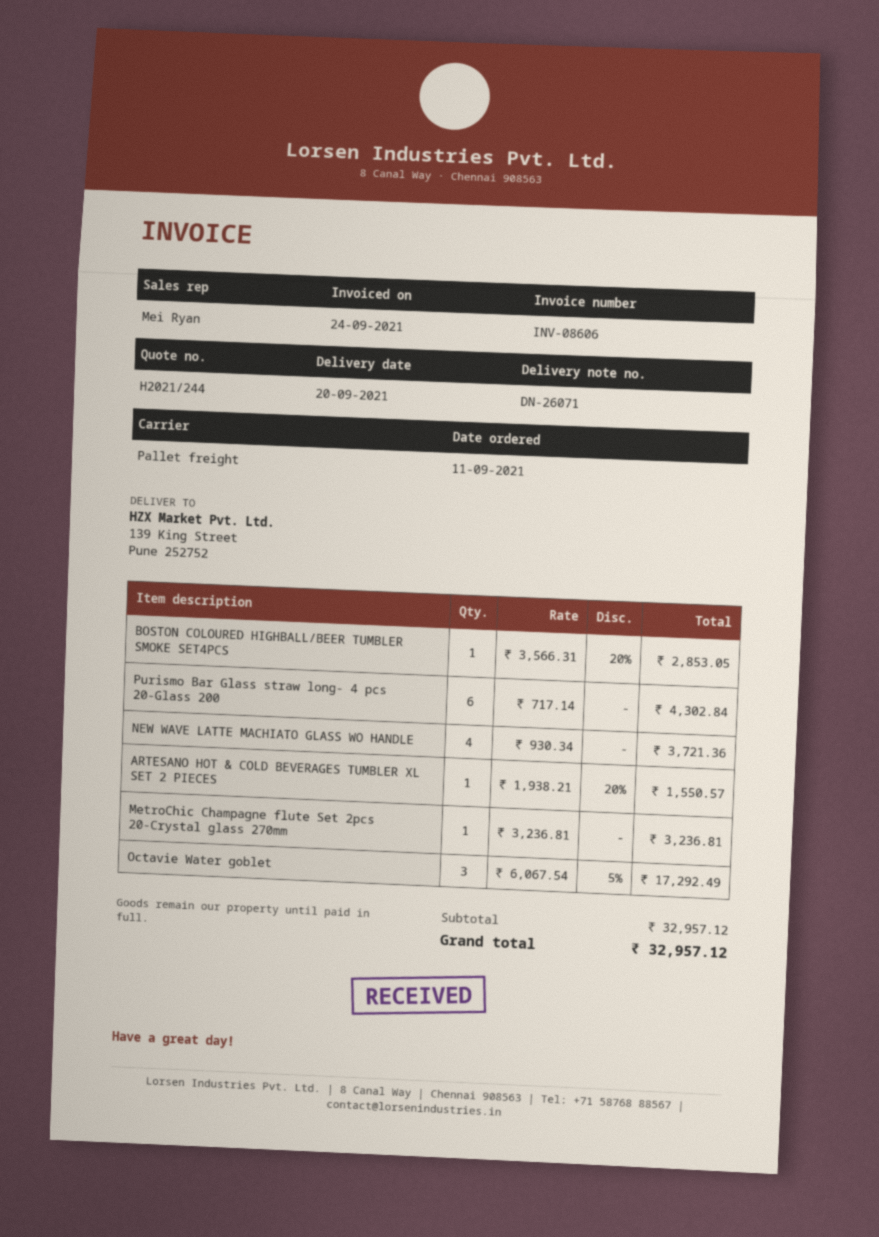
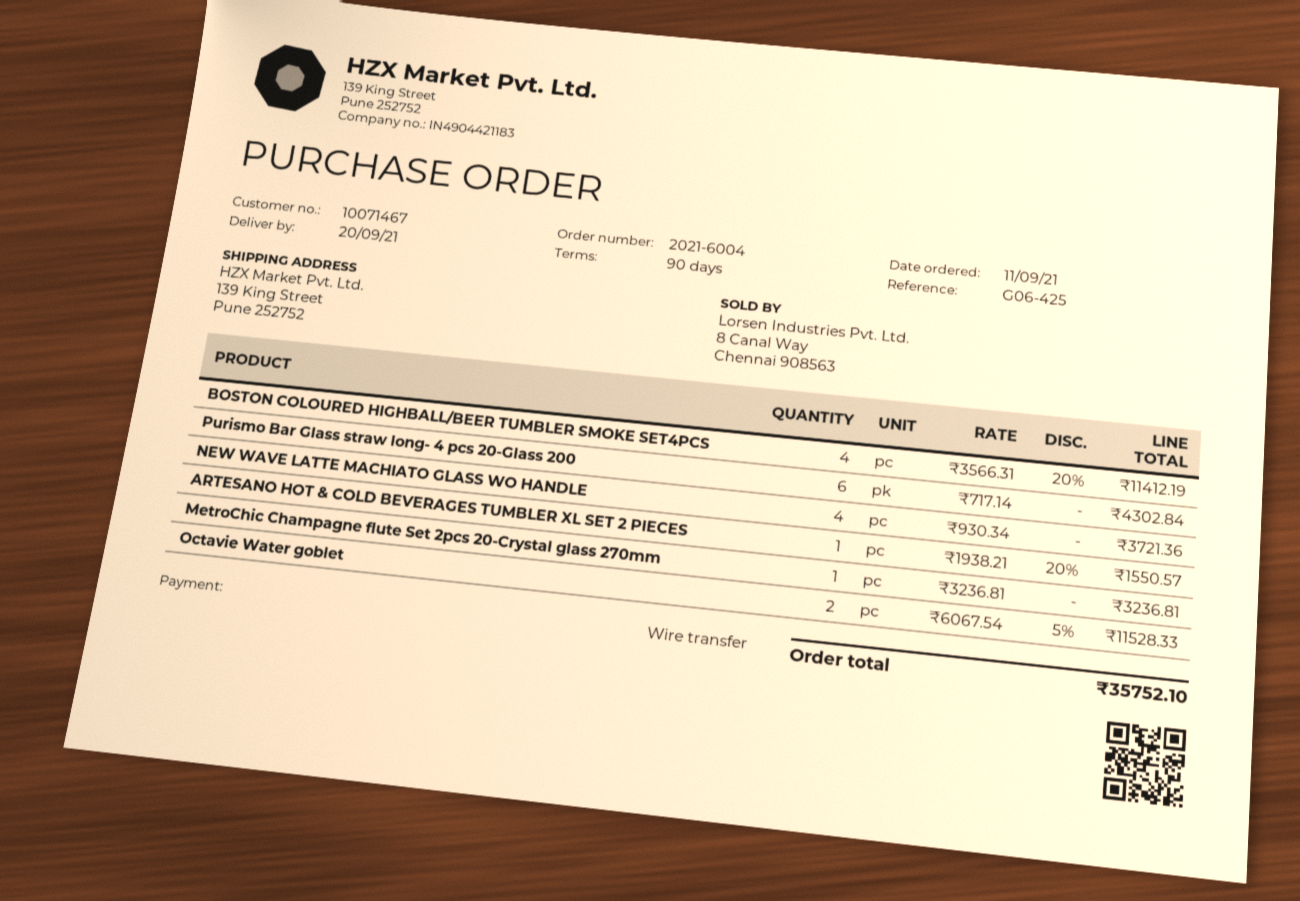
BOSTON COLOURED HIGHBALL/BEER TUMBLER SMOKE SET4PCS: 1 x 3566.31 - 20% = 2853.05 -> 4 x 3566.31 - 20% = 11412.19
Octavie Water goblet: 3 x 6067.54 - 5% = 17292.49 -> 2 x 6067.54 - 5% = 11528.33
total: 32957.12 -> 35752.10

